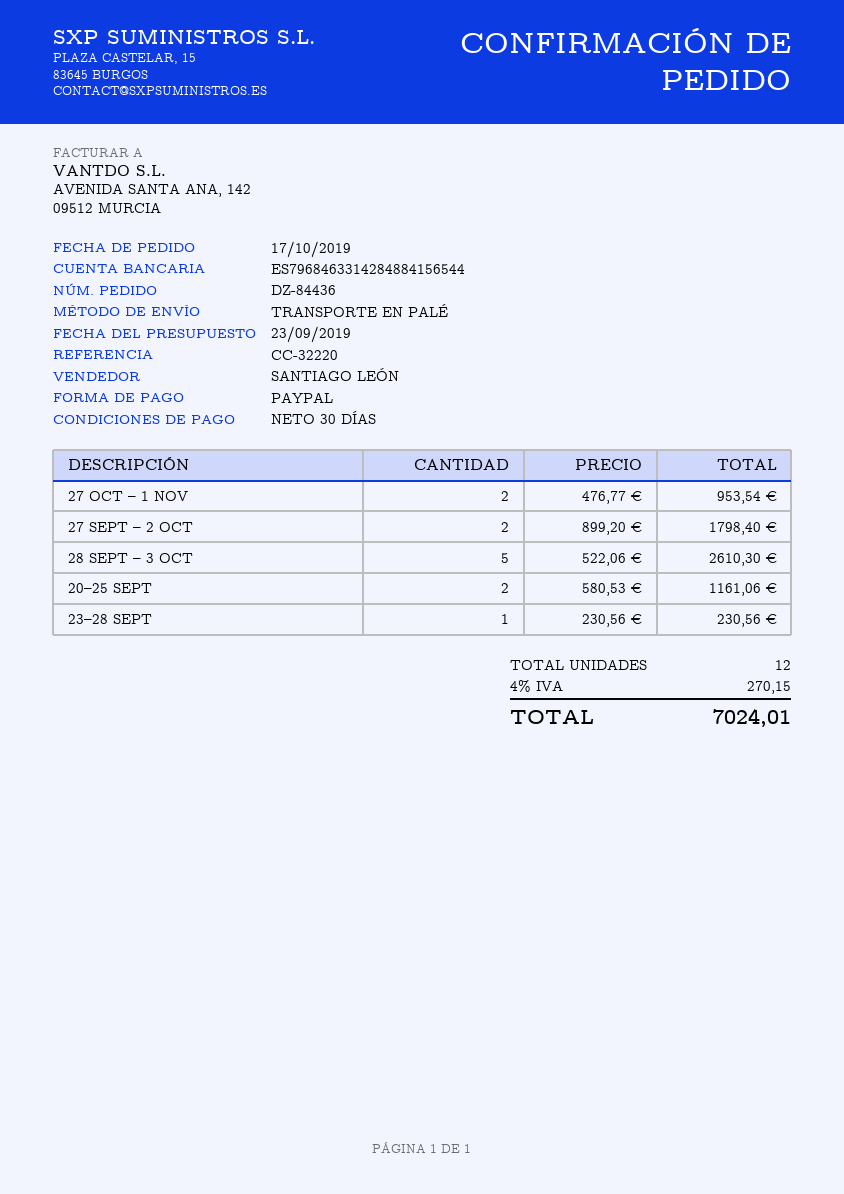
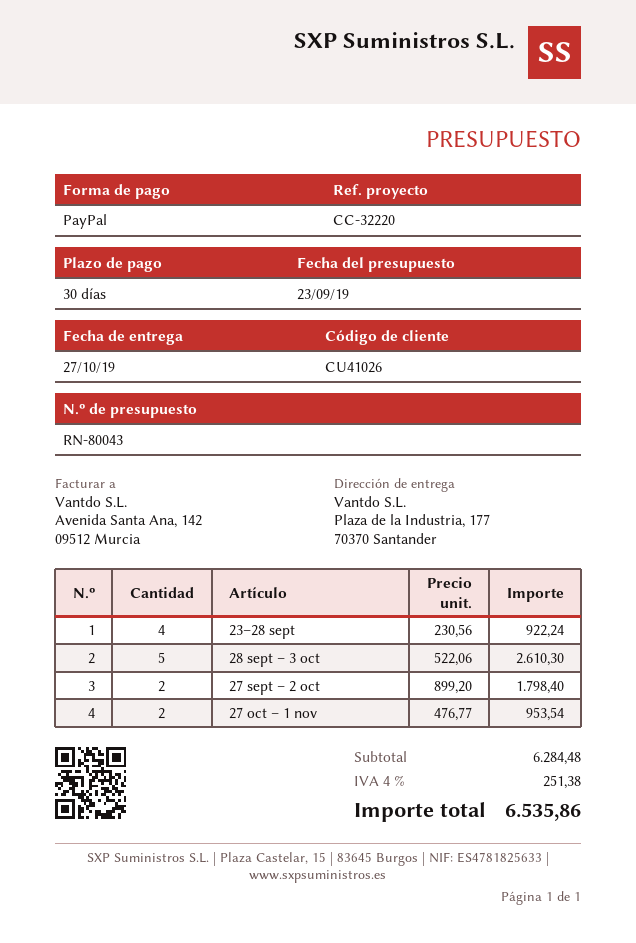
20–25 SEPT: 2 x 580.53 = 1161.06 -> none
23–28 SEPT: 1 x 230.56 = 230.56 -> 4 x 230.56 = 922.24
tax: 4% = 270.15 -> 4% = 251.38
total: 7024.01 -> 6535.86

